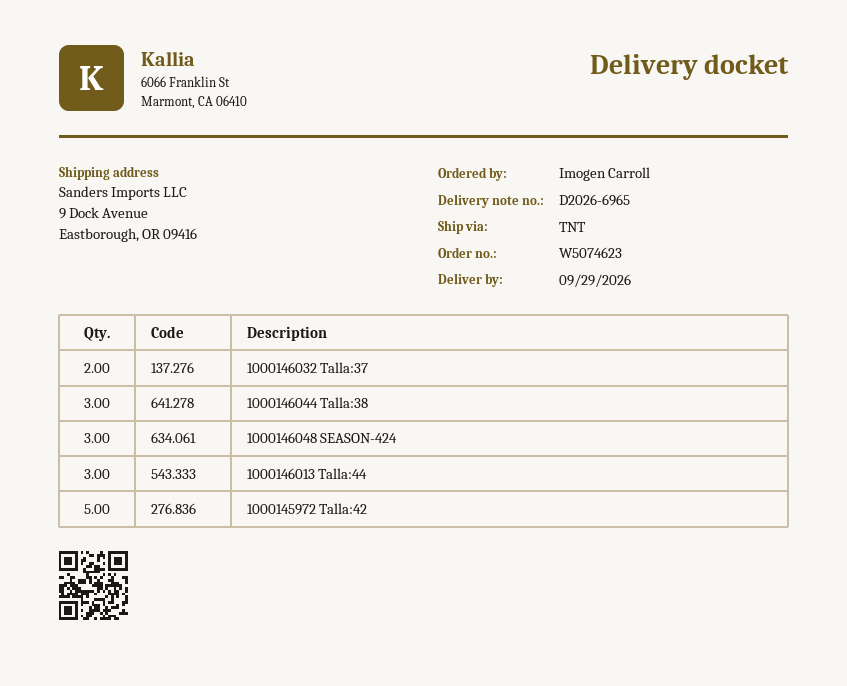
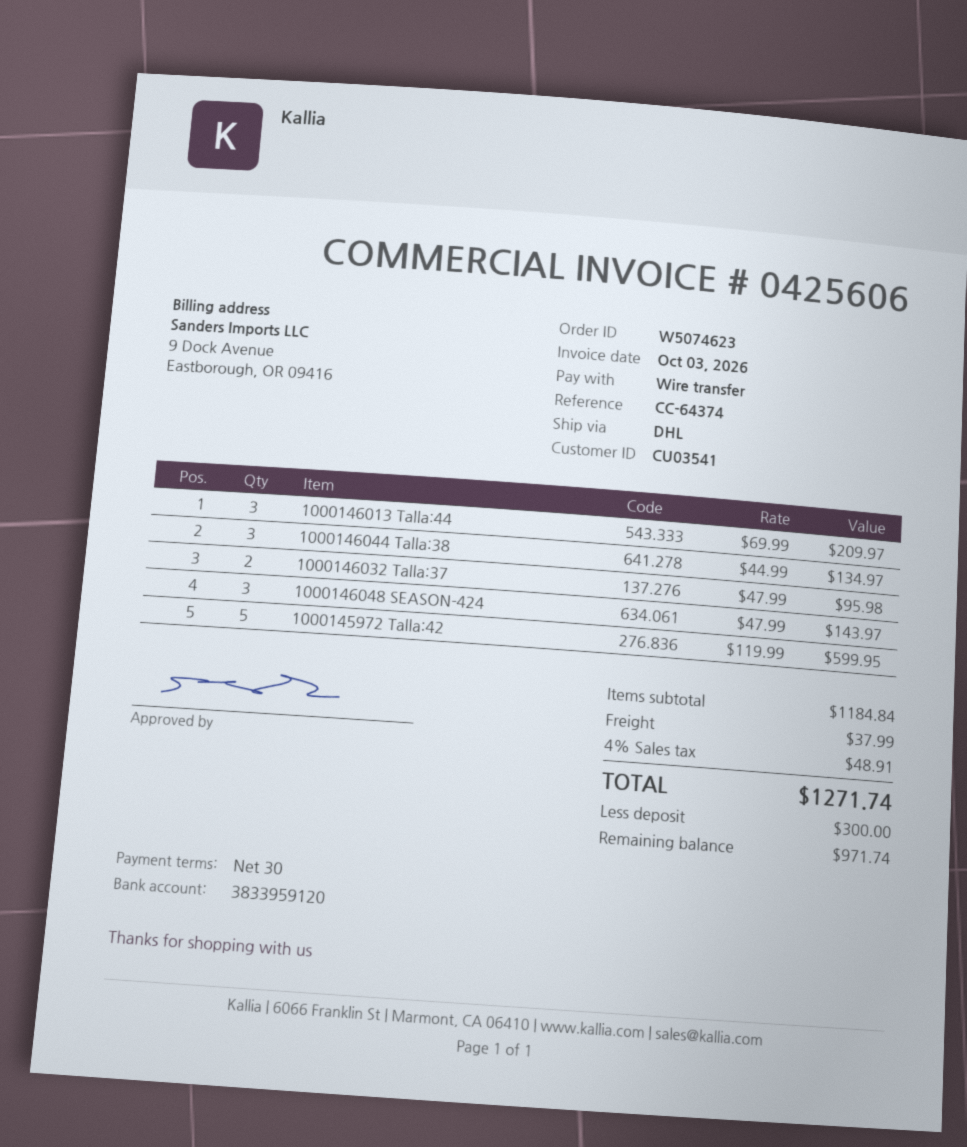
shipping method: TNT -> DHL

